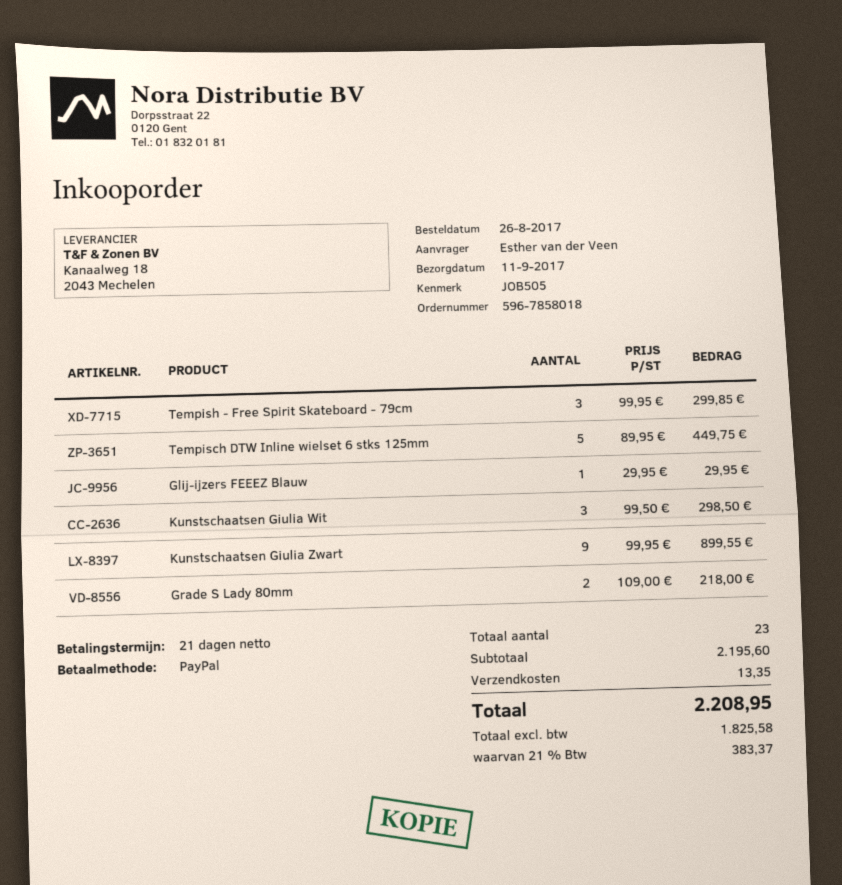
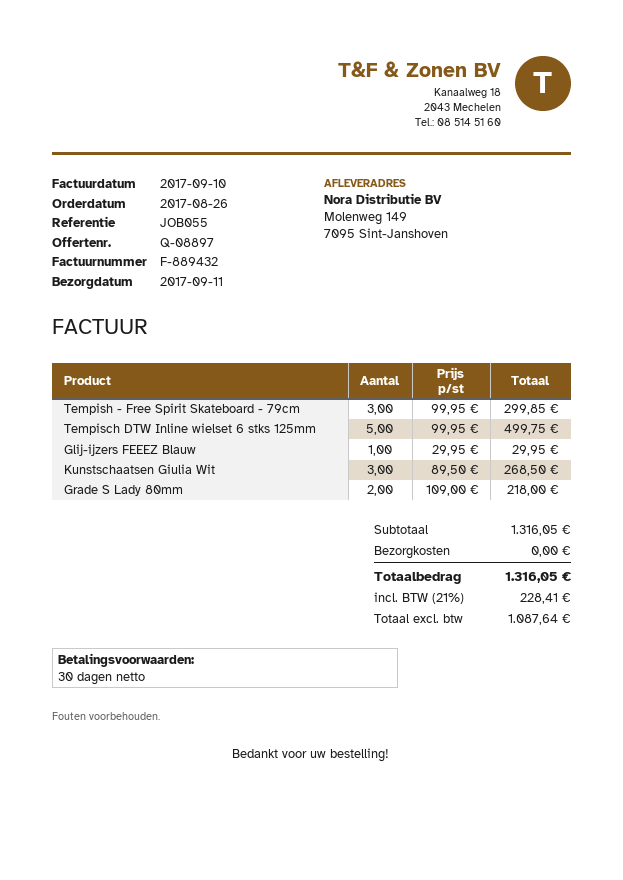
payment terms: 21 days -> 30 days
reference: JOB505 -> JOB055
Tempisch DTW Inline wielset 6 stks 125mm: 5 x 89.95 = 449.75 -> 5 x 99.95 = 499.75
Kunstschaatsen Giulia Wit: 3 x 99.50 = 298.50 -> 3 x 89.50 = 268.50
Kunstschaatsen Giulia Zwart: 9 x 99.95 = 899.55 -> none
subtotal: 2195.60 -> 1316.05
shipping: 13.35 -> 0.00
net: 1825.58 -> 1087.64
tax: 21% = 383.37 -> 21% = 228.41
total: 2208.95 -> 1316.05

